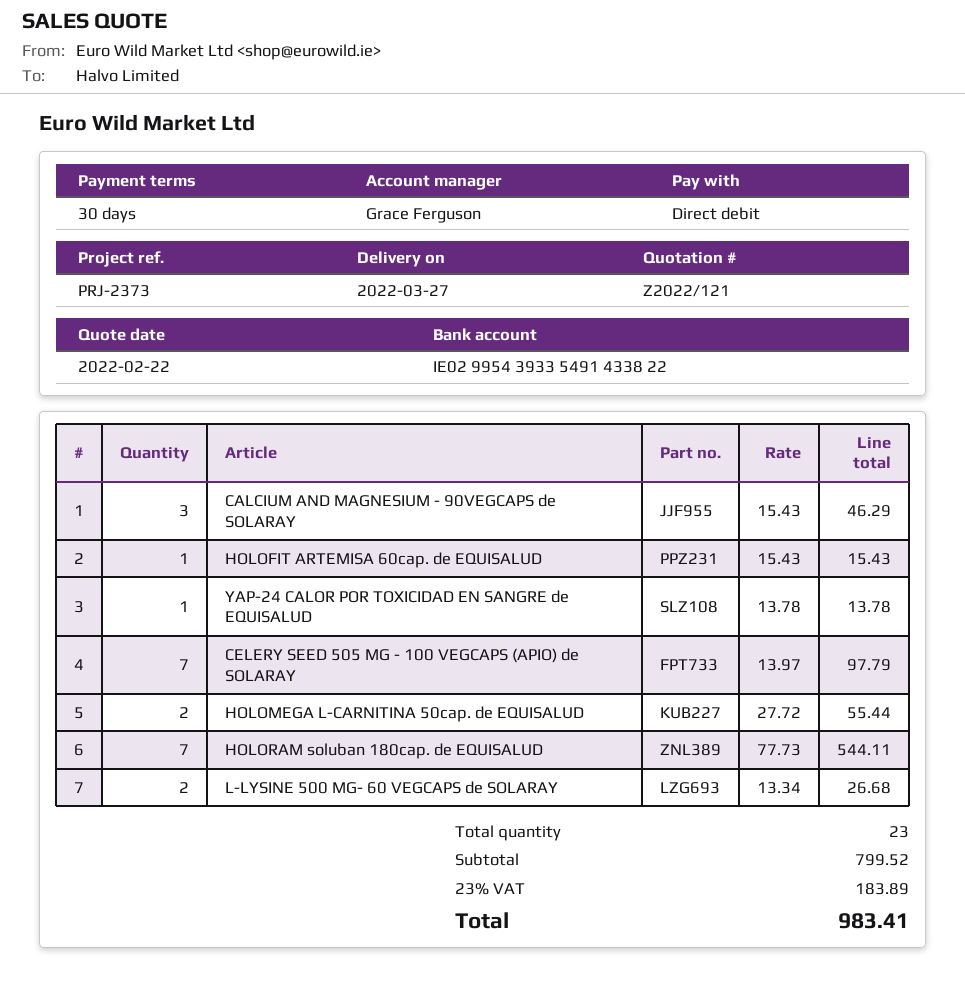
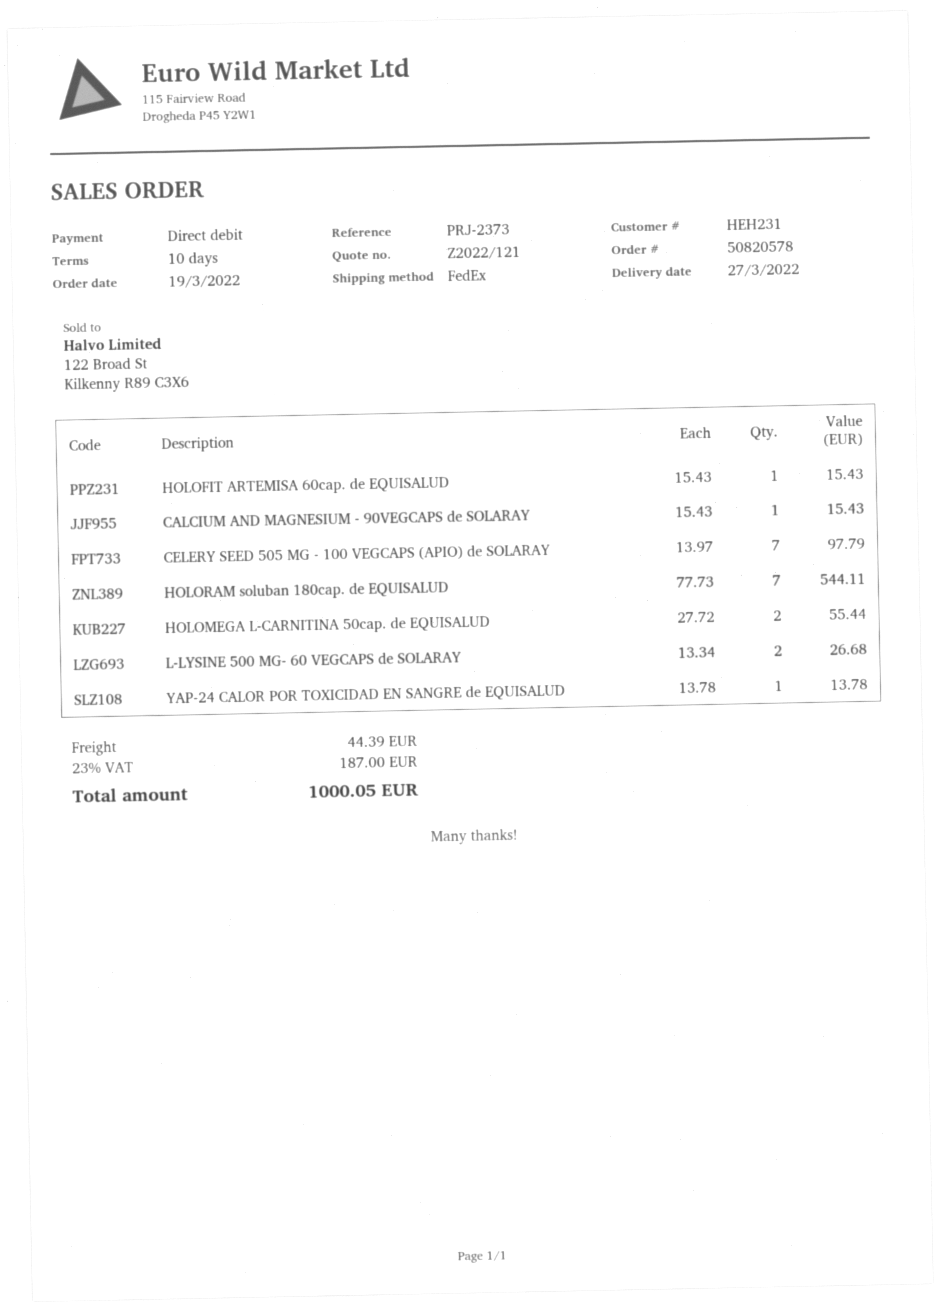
payment terms: 30 days -> 10 days
CALCIUM AND MAGNESIUM - 90VEGCAPS de SOLARAY: 3 x 15.43 = 46.29 -> 1 x 15.43 = 15.43
shipping: none -> 44.39
tax: 23% = 183.89 -> 23% = 187.00
total: 983.41 -> 1000.05

